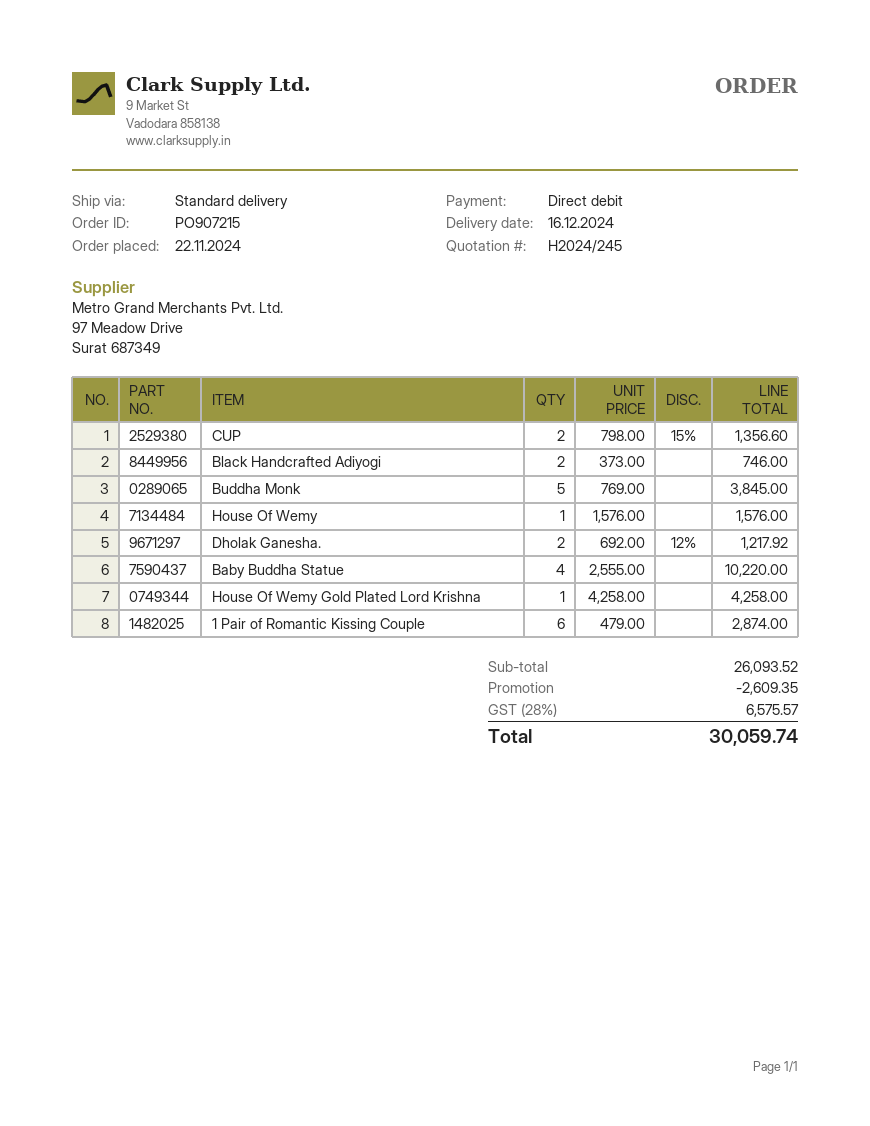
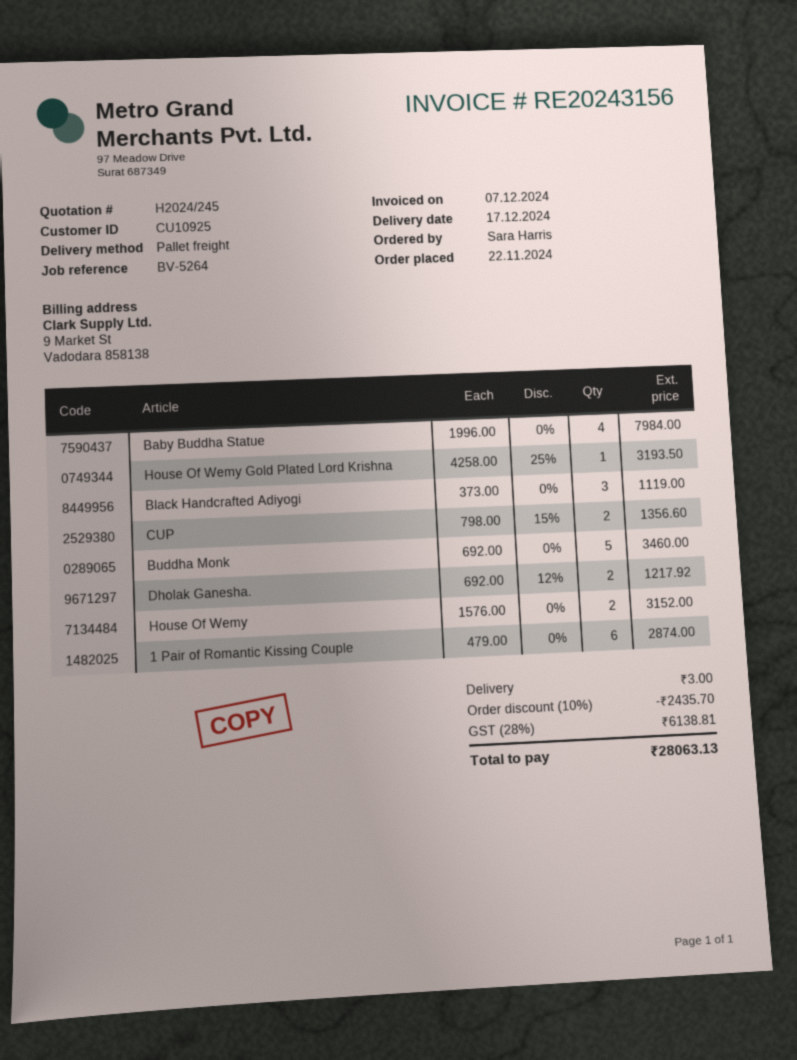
delivery date: 2024-12-16 -> 2024-12-17
shipping method: standard -> pallet freight
Black Handcrafted Adiyogi: 2 x 373.00 = 746.00 -> 3 x 373.00 = 1119.00
Buddha Monk: 5 x 769.00 = 3845.00 -> 5 x 692.00 = 3460.00
House Of Wemy: 1 x 1576.00 = 1576.00 -> 2 x 1576.00 = 3152.00
Baby Buddha Statue: 4 x 2555.00 = 10220.00 -> 4 x 1996.00 = 7984.00
House Of Wemy Gold Plated Lord Krishna: 1 x 4258.00 = 4258.00 -> 1 x 4258.00 - 25% = 3193.50
discount: 2609.35 -> 2435.70
shipping: none -> 3.00
tax: 28% = 6575.57 -> 28% = 6138.81
total: 30059.74 -> 28063.13

